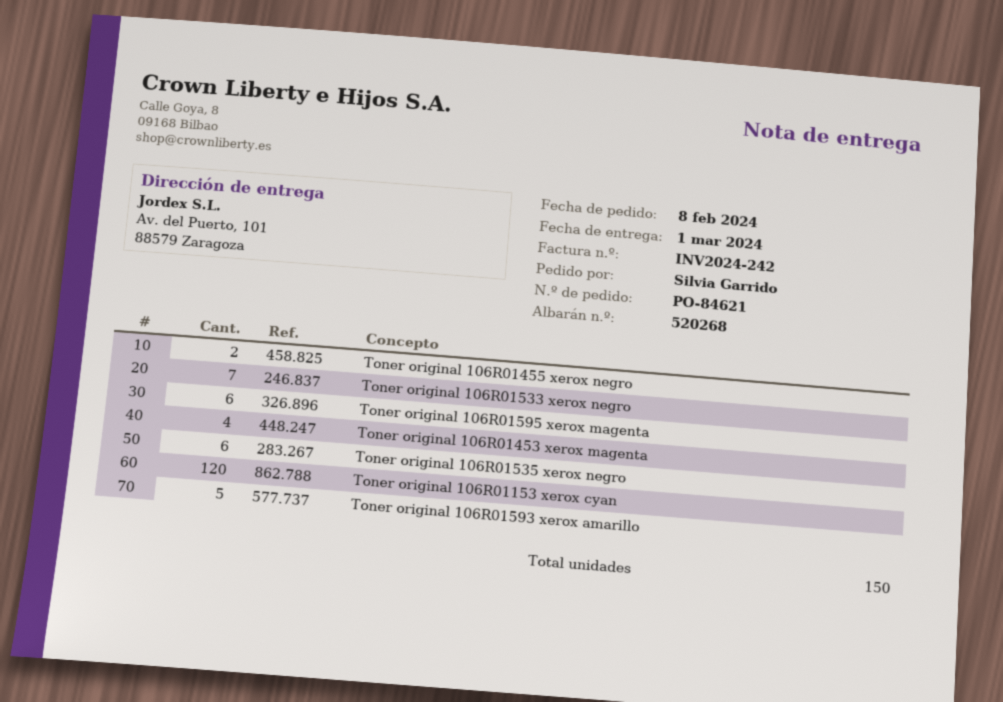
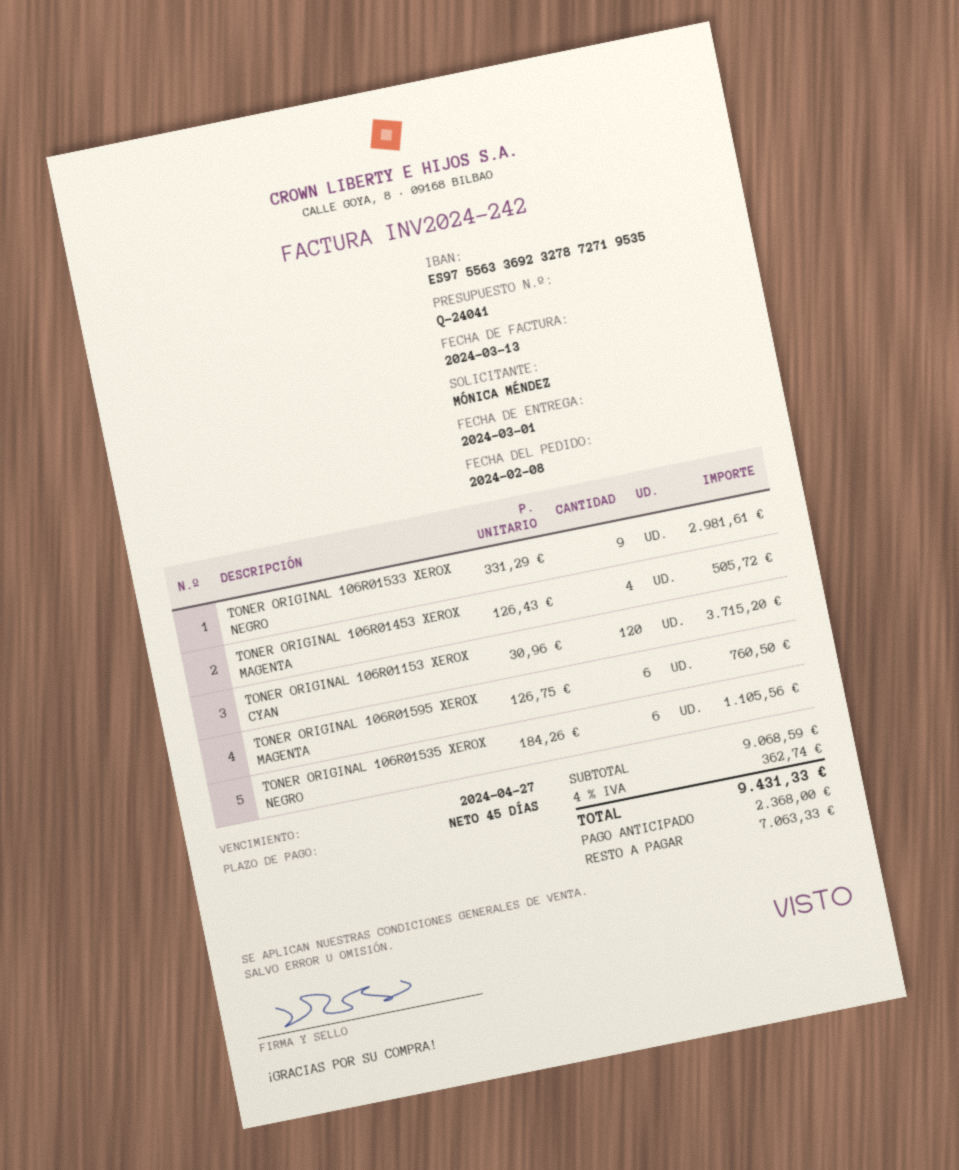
ordered by: Silvia Garrido -> MÓNICA MÉNDEZ
Toner original 106R01455 xerox negro: 2 -> none
Toner original 106R01533 xerox negro: 7 -> 9
Toner original 106R01593 xerox amarillo: 5 -> none

